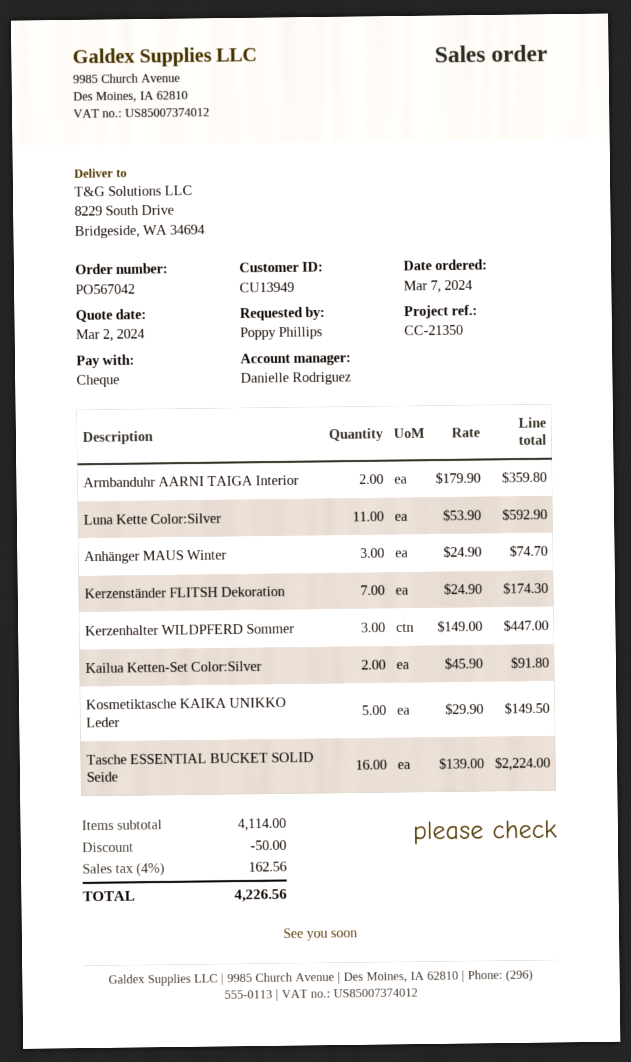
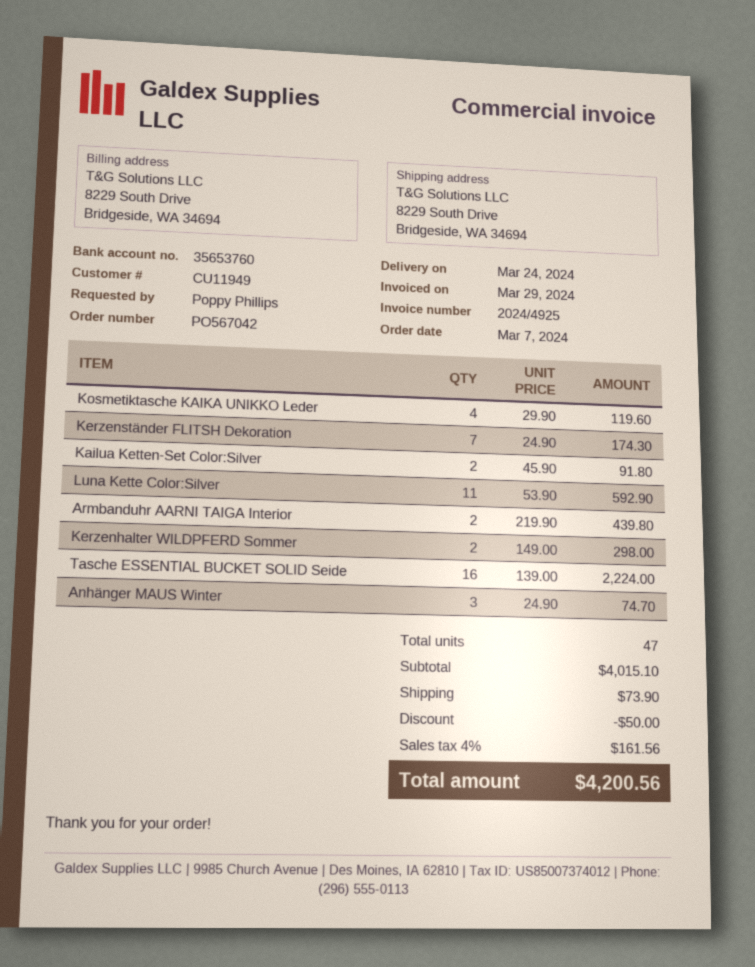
customer number: CU13949 -> CU11949
Armbanduhr AARNI TAIGA Interior: 2 x 179.90 = 359.80 -> 2 x 219.90 = 439.80
Kerzenhalter WILDPFERD Sommer: 3 x 149.00 = 447.00 -> 2 x 149.00 = 298.00
Kosmetiktasche KAIKA UNIKKO Leder: 5 x 29.90 = 149.50 -> 4 x 29.90 = 119.60
subtotal: 4114.00 -> 4015.10
shipping: none -> 73.90
tax: 4% = 162.56 -> 4% = 161.56
total: 4226.56 -> 4200.56

